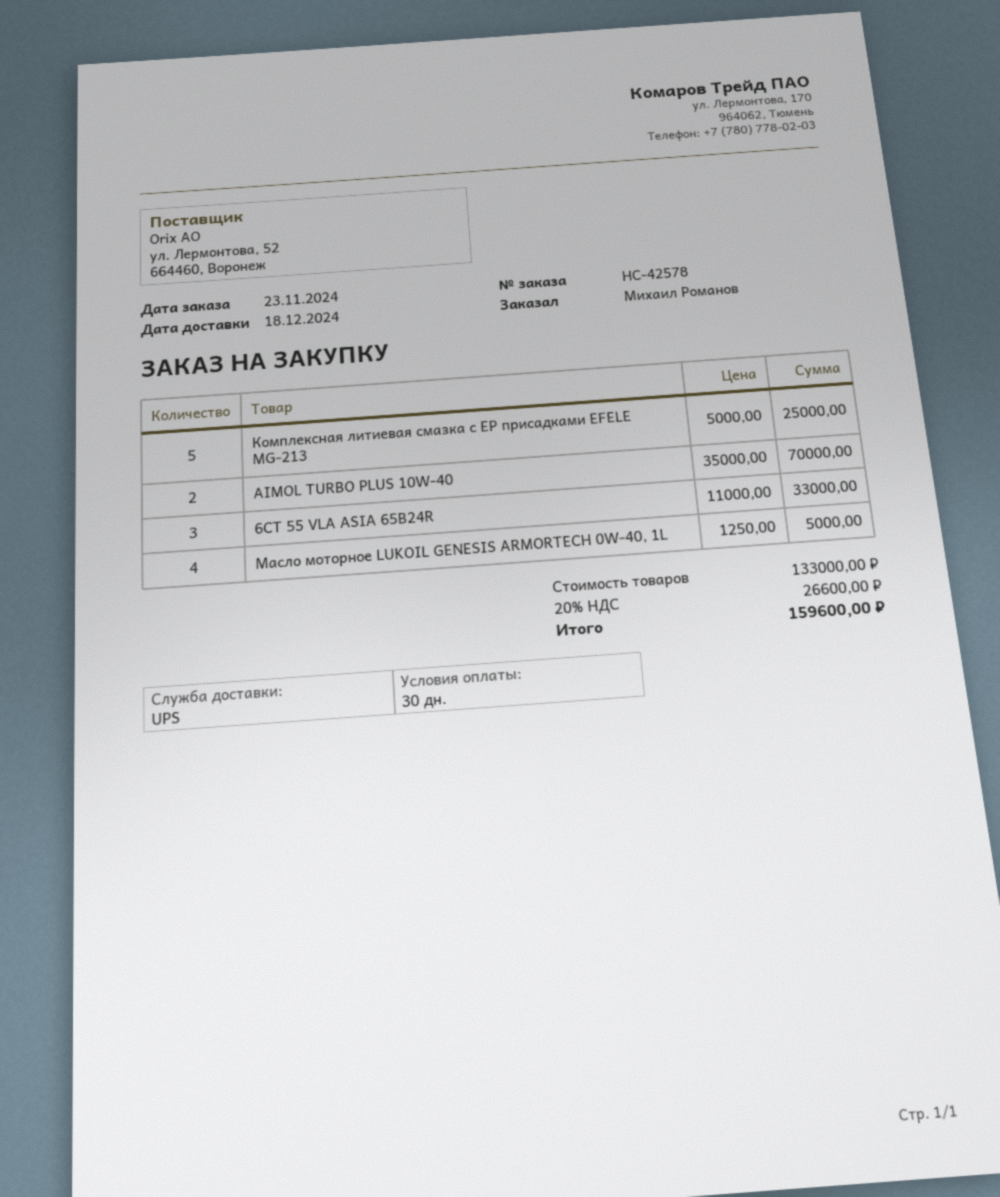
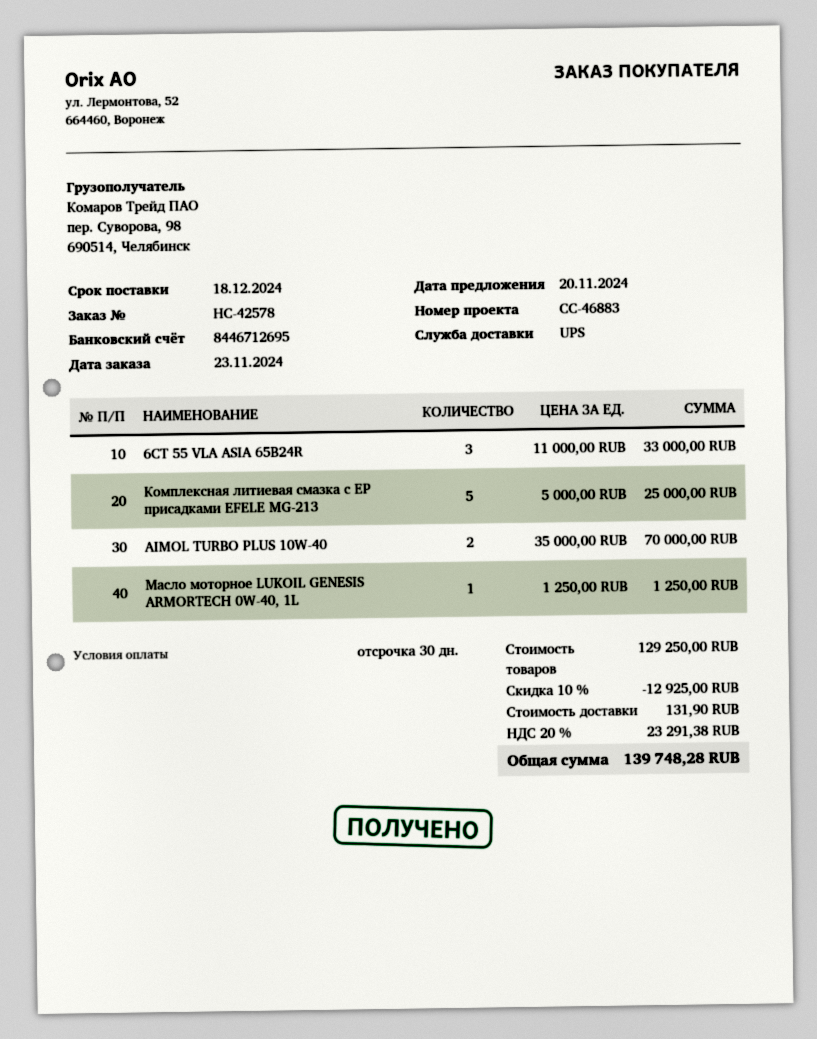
Масло моторное LUKOIL GENESIS ARMORTECH 0W-40, 1L: 4 x 1250.00 = 5000.00 -> 1 x 1250.00 = 1250.00
subtotal: 133000.00 -> 129250.00
discount: none -> 10% = 12925.00
shipping: none -> 131.90
tax: 20% = 26600.00 -> 20% = 23291.38
total: 159600.00 -> 139748.28

